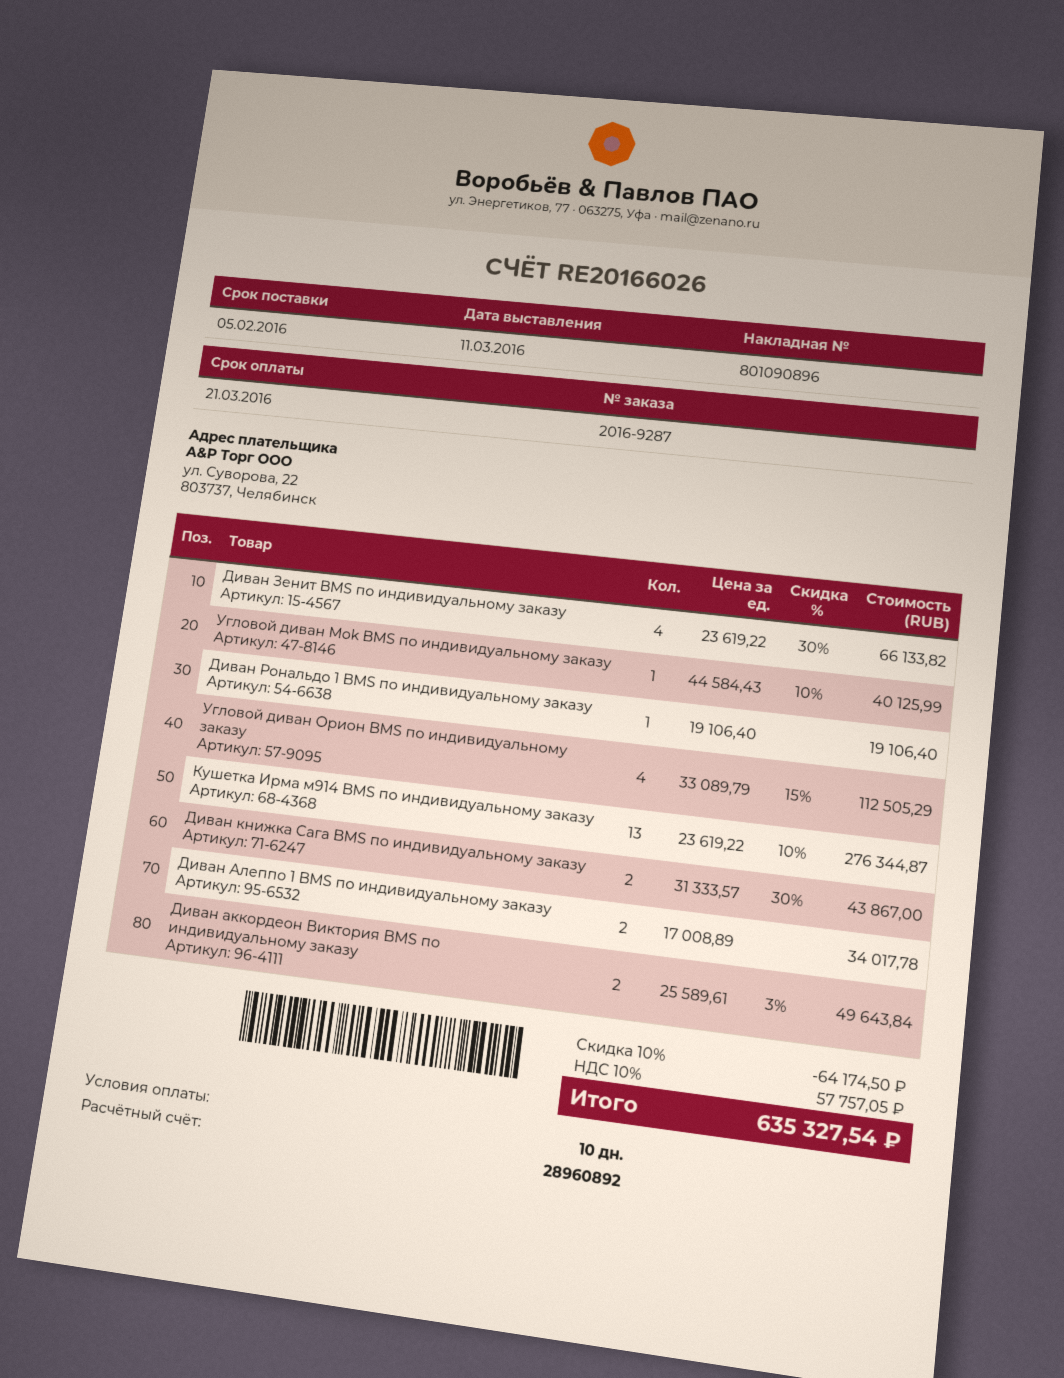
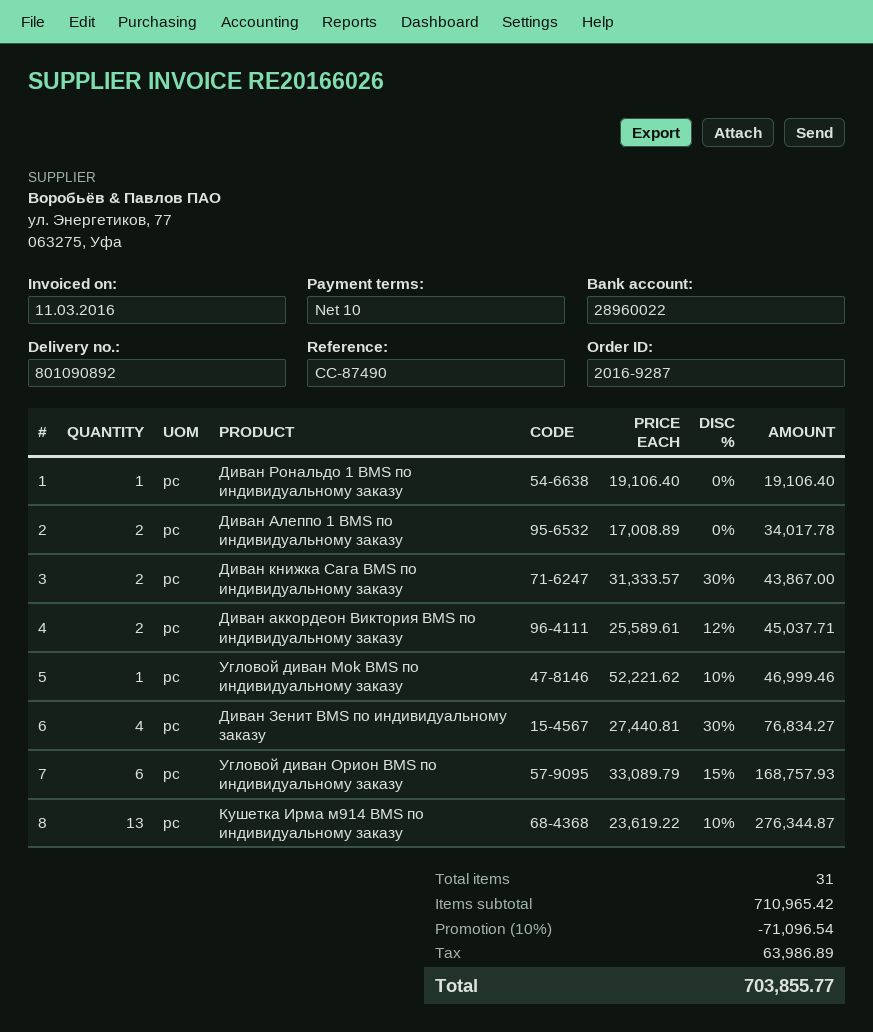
delivery note number: 801090896 -> 801090892
bank account: 28960892 -> 28960022
Диван Зенит BMS по индивидуальному заказу: 4 x 23619.22 - 30% = 66133.82 -> 4 x 27440.81 - 30% = 76834.27
Угловой диван Mok BMS по индивидуальному заказу: 1 x 44584.43 - 10% = 40125.99 -> 1 x 52221.62 - 10% = 46999.46
Угловой диван Орион BMS по индивидуальному заказу: 4 x 33089.79 - 15% = 112505.29 -> 6 x 33089.79 - 15% = 168757.93
Диван аккордеон Виктория BMS по индивидуальному заказу: 2 x 25589.61 - 3% = 49643.84 -> 2 x 25589.61 - 12% = 45037.71
discount: 10% = 64174.50 -> 10% = 71096.54
tax: 57757.05 -> 63986.89
total: 635327.54 -> 703855.77

